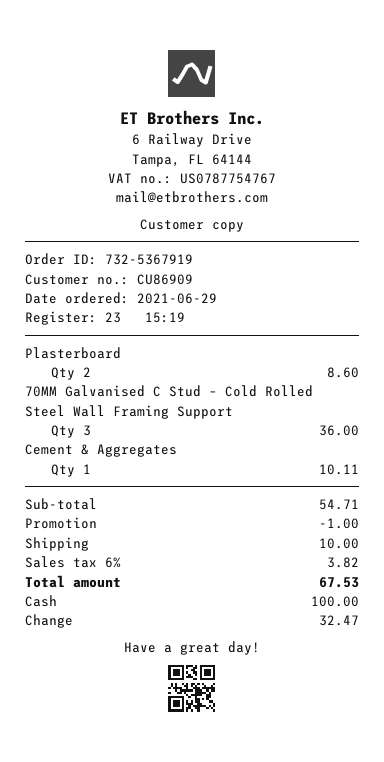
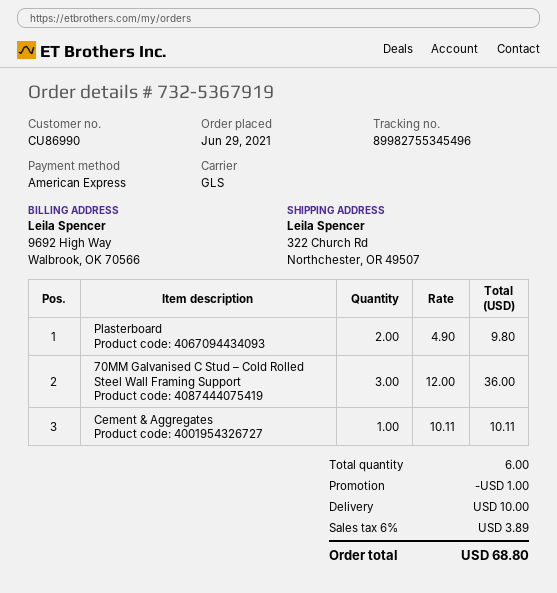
customer number: CU86909 -> CU86990
payment method: cash -> American Express
Plasterboard: 2 for 8.60 -> 2 for 9.80
tax: 6% = 3.82 -> 6% = 3.89
total: 67.53 -> 68.80

